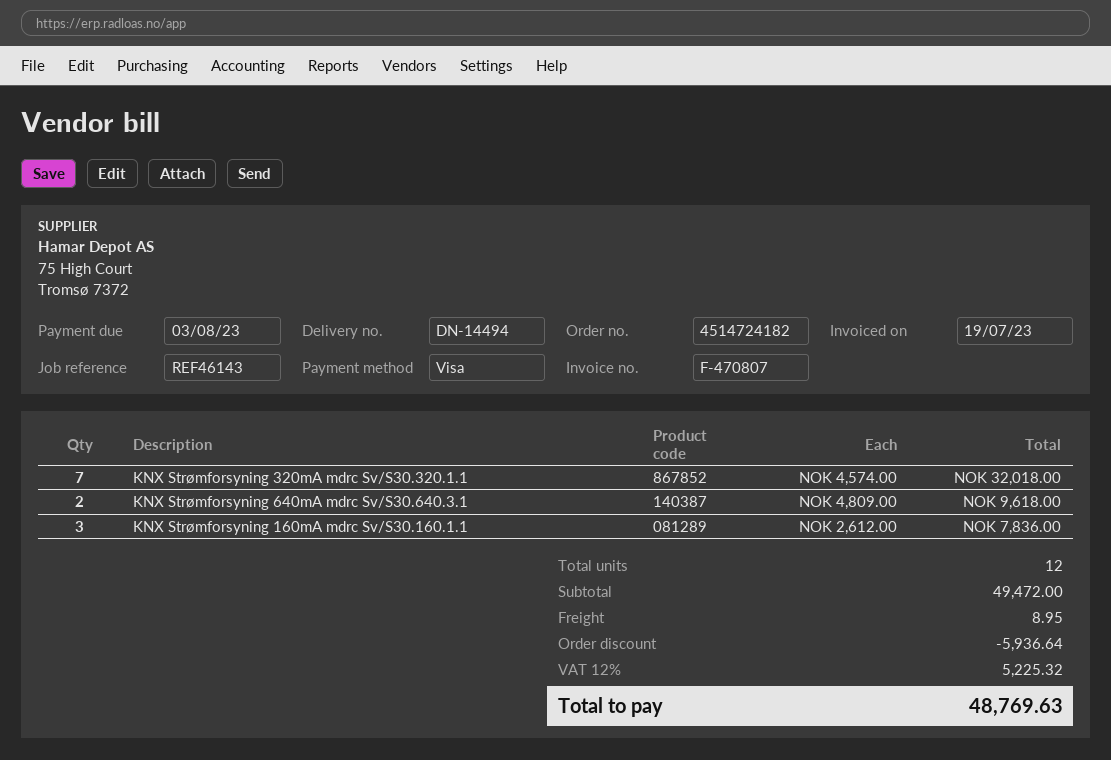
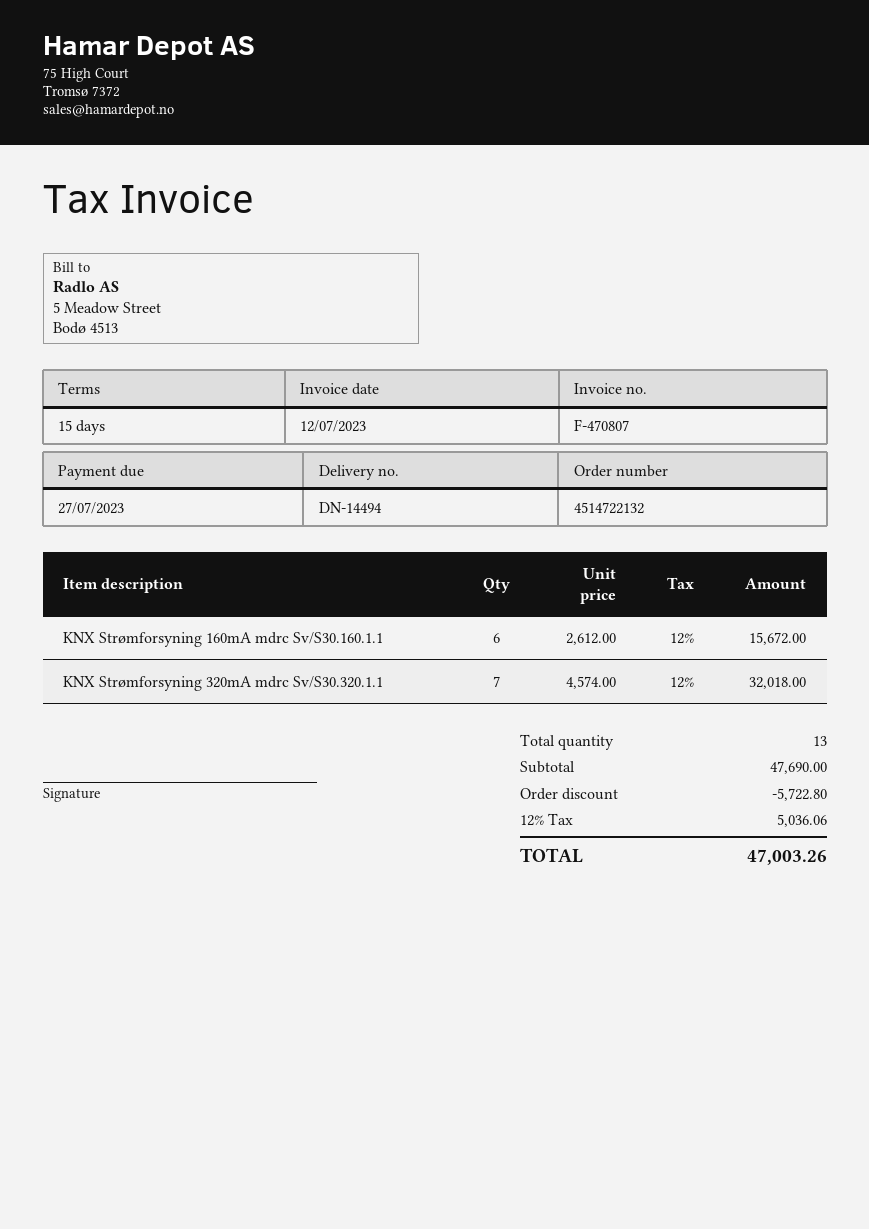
order number: 4514724182 -> 4514722132
invoice date: 2023-07-19 -> 2023-07-12
due date: 2023-08-03 -> 2023-07-27
KNX Strømforsyning 640mA mdrc Sv/S30.640.3.1: 2 x 4809.00 = 9618.00 -> none
KNX Strømforsyning 160mA mdrc Sv/S30.160.1.1: 3 x 2612.00 = 7836.00 -> 6 x 2612.00 = 15672.00
total quantity: 12 -> 13
subtotal: 49472.00 -> 47690.00
discount: 5936.64 -> 5722.80
shipping: 8.95 -> none
tax: 12% = 5225.32 -> 12% = 5036.06
total: 48769.63 -> 47003.26

